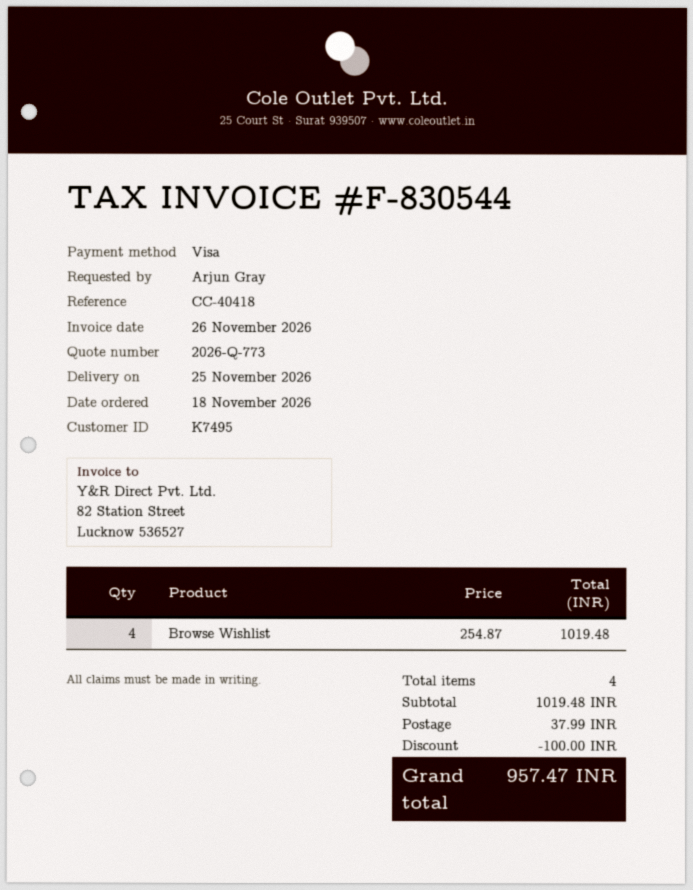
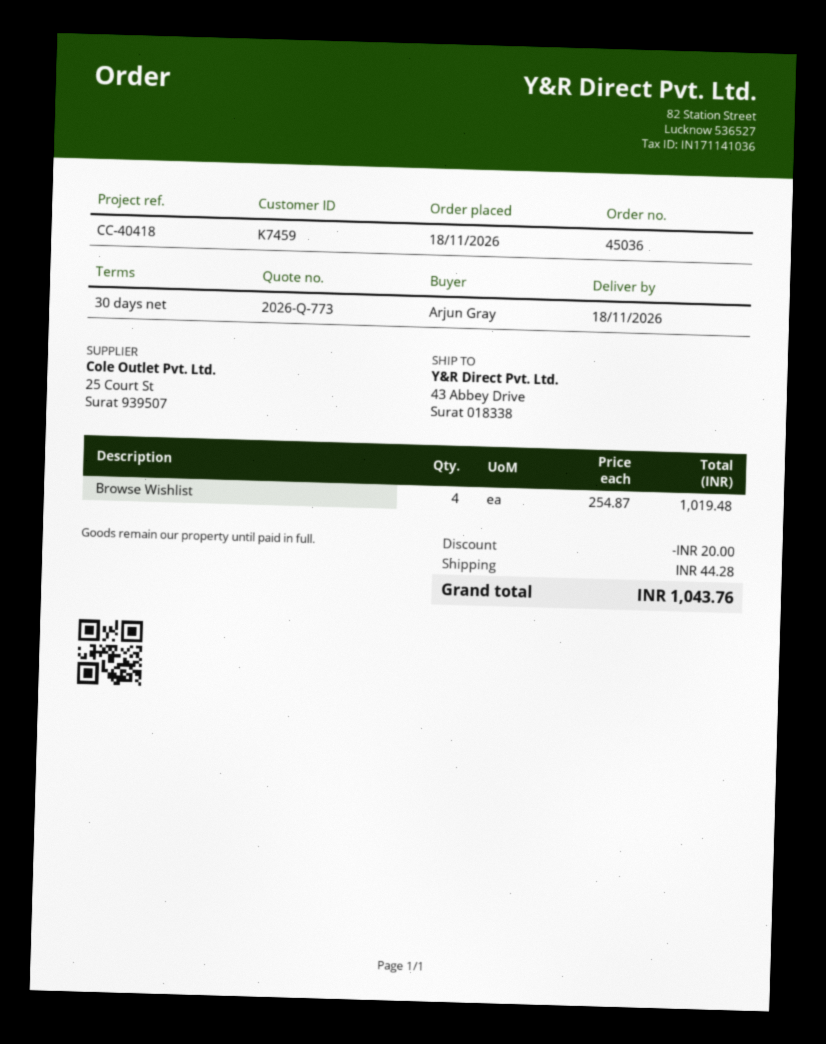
delivery date: 2026-11-25 -> 2026-11-18
customer number: K7495 -> K7459
discount: 100.00 -> 20.00
shipping: 37.99 -> 44.28
total: 957.47 -> 1043.76

